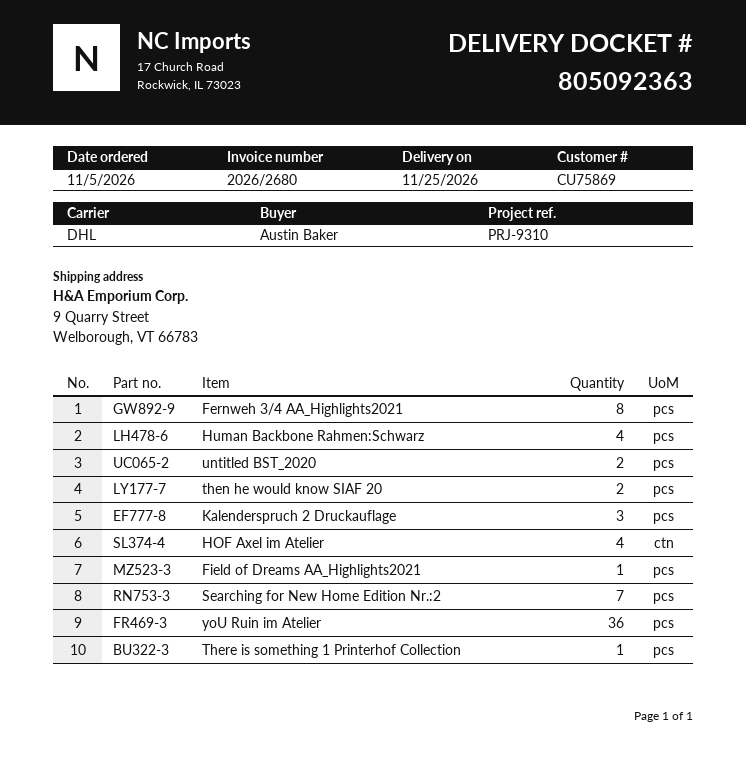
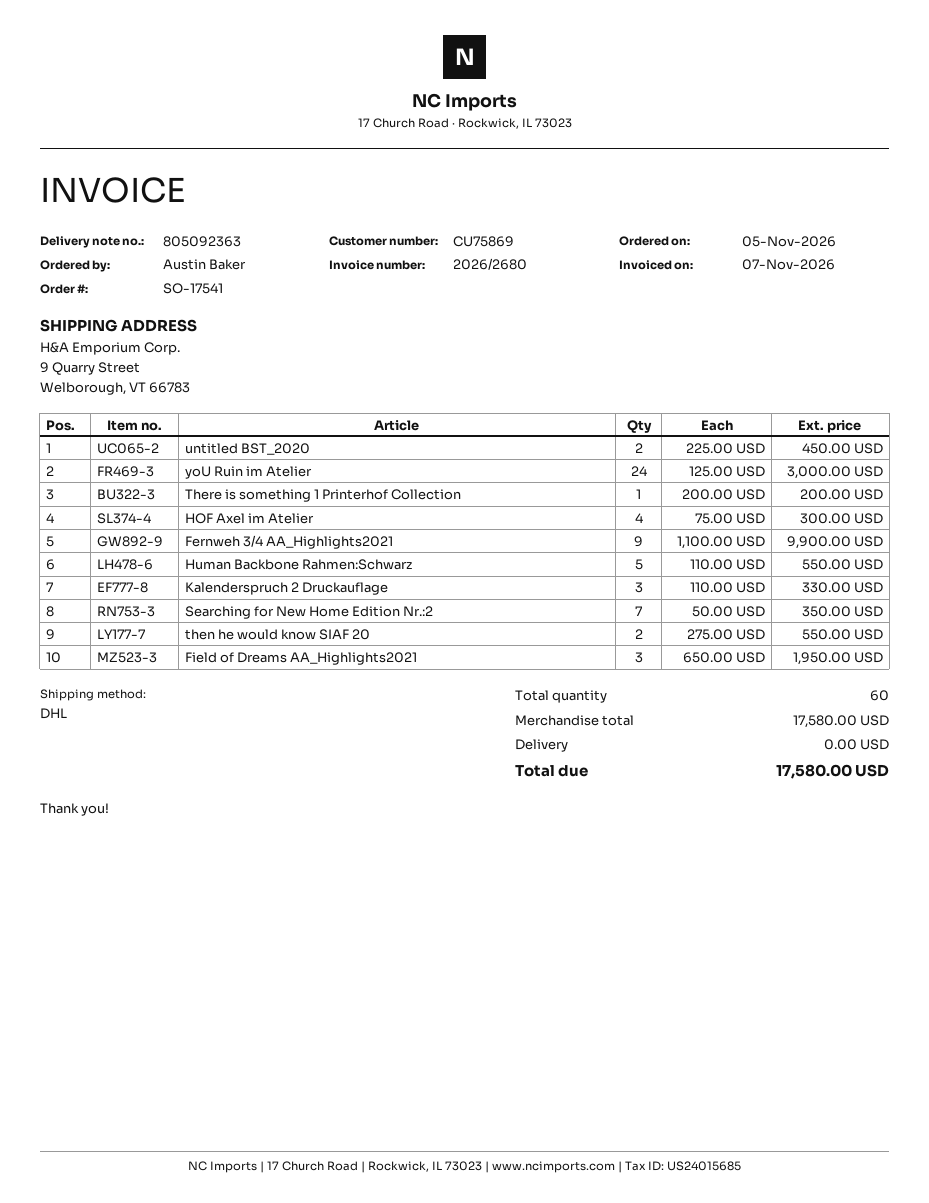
Fernweh 3/4 AA_Highlights2021: 8 -> 9
Human Backbone Rahmen:Schwarz: 4 -> 5
Field of Dreams AA_Highlights2021: 1 -> 3
yoU Ruin im Atelier: 36 -> 24

